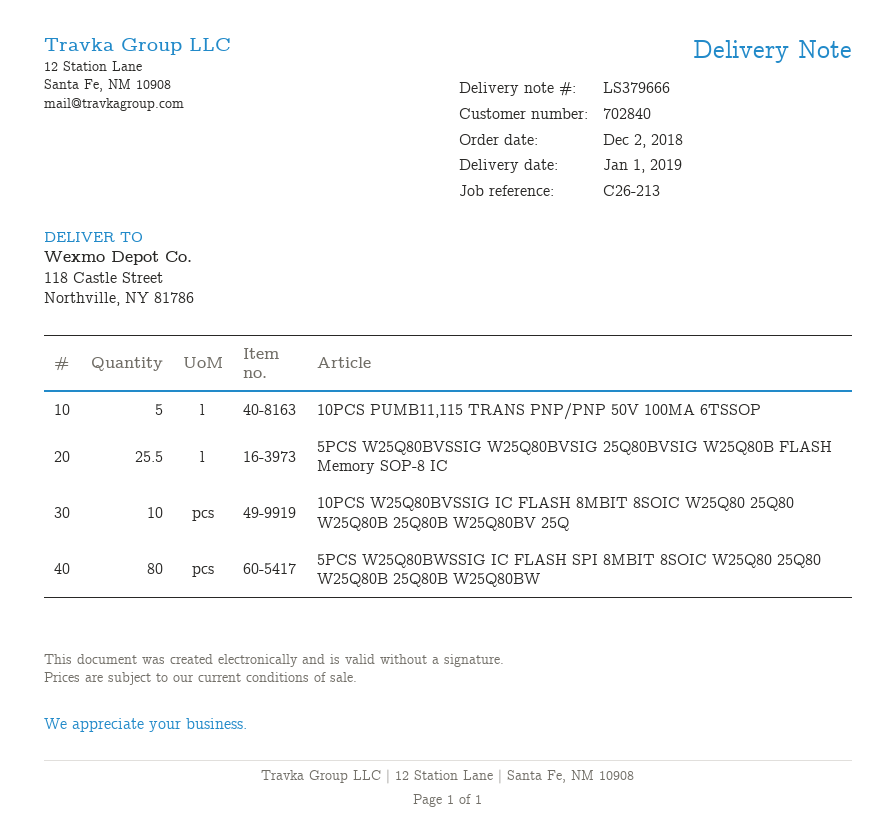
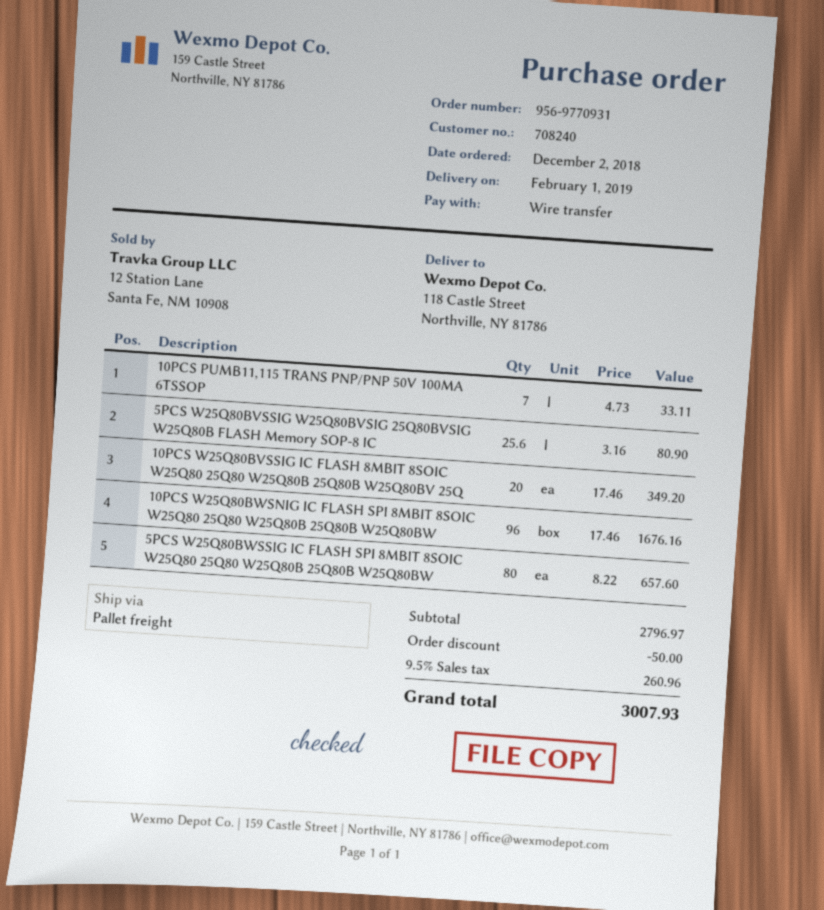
delivery date: 2019-01-01 -> 2019-02-01
customer number: 702840 -> 708240
10PCS PUMB11,115 TRANS PNP/PNP 50V 100MA 6TSSOP: 5 -> 7
5PCS W25Q80BVSSIG W25Q80BVSIG 25Q80BVSIG W25Q80B FLASH Memory SOP-8 IC: 25.5 -> 25.6
10PCS W25Q80BVSSIG IC FLASH 8MBIT 8SOIC W25Q80 25Q80 W25Q80B 25Q80B W25Q80BV 25Q: 10 -> 20
10PCS W25Q80BWSNIG IC FLASH SPI 8MBIT 8SOIC W25Q80 25Q80 W25Q80B 25Q80B W25Q80BW: none -> 96

